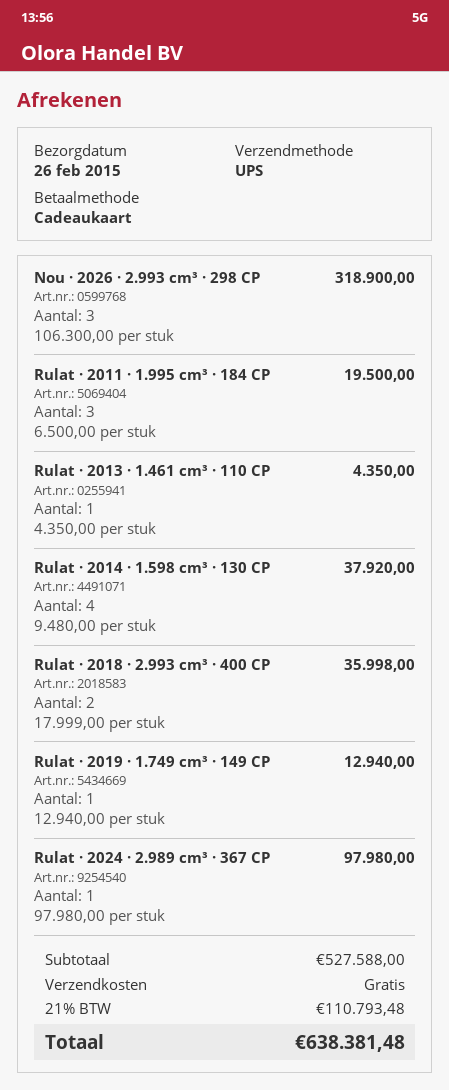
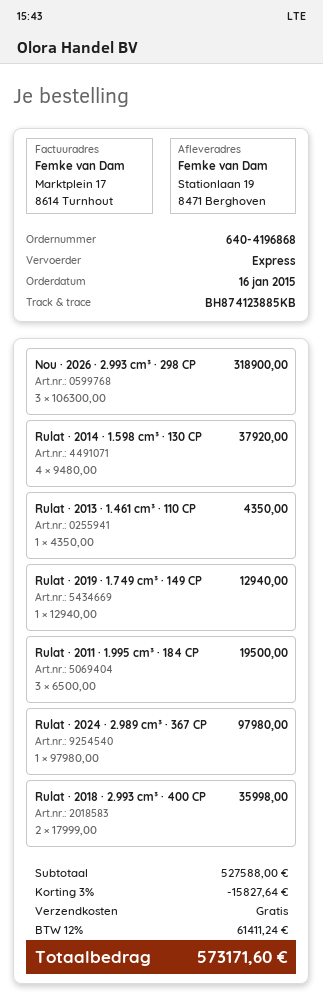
shipping method: UPS -> express
discount: none -> 3% = 15827.64
tax: 21% = 110793.48 -> 12% = 61411.24
total: 638381.48 -> 573171.60

